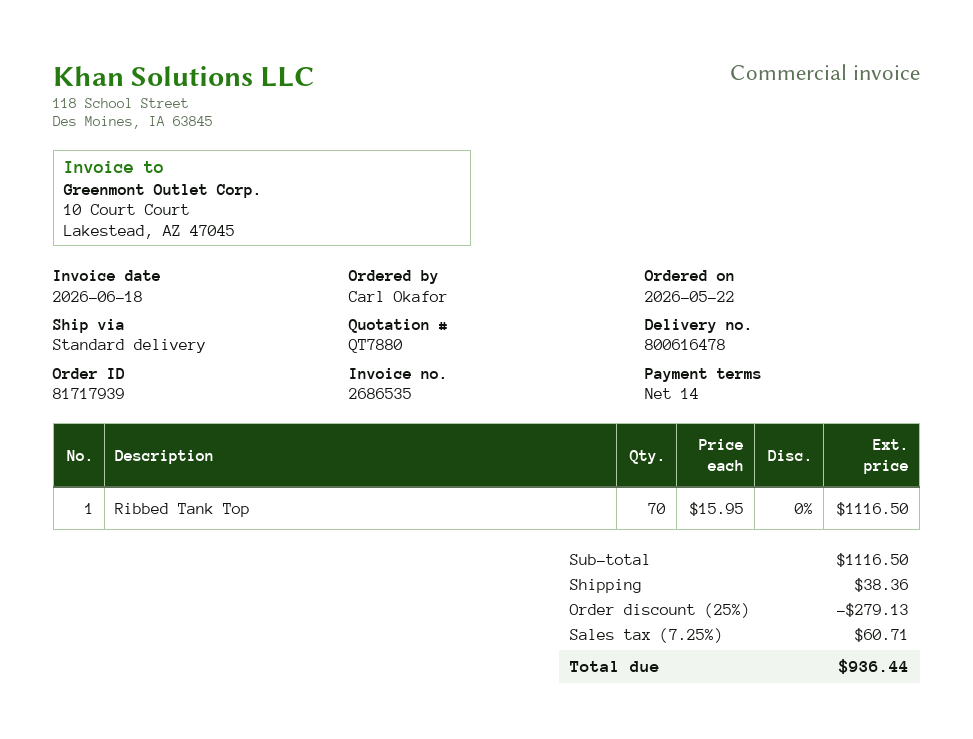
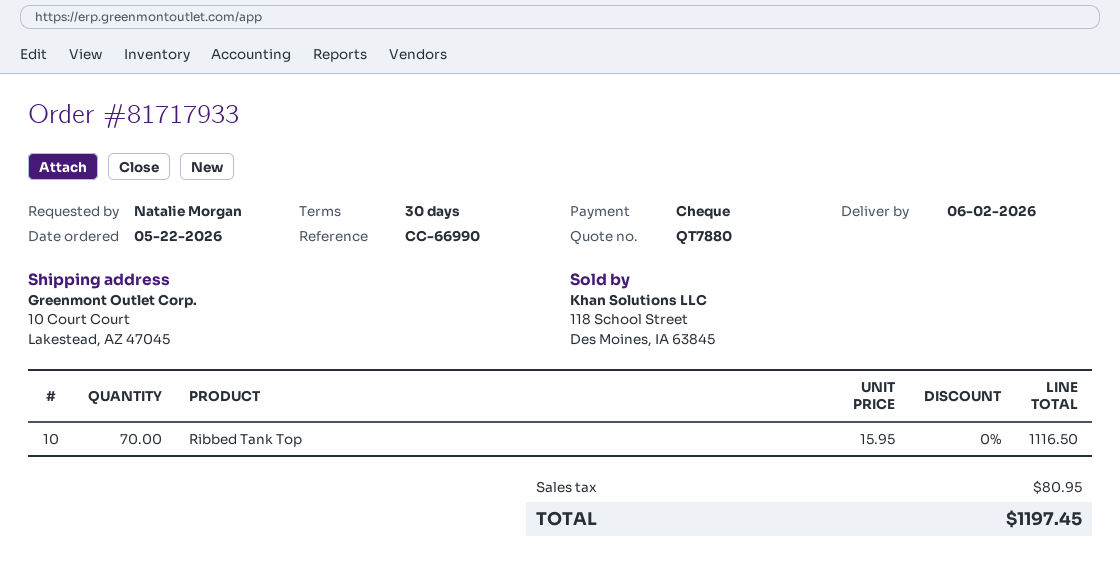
order number: 81717939 -> 81717933
payment terms: 14 days -> 30 days
ordered by: Carl Okafor -> Natalie Morgan
discount: 25% = 279.13 -> none
shipping: 38.36 -> none
tax: 60.71 -> 80.95
total: 936.44 -> 1197.45

